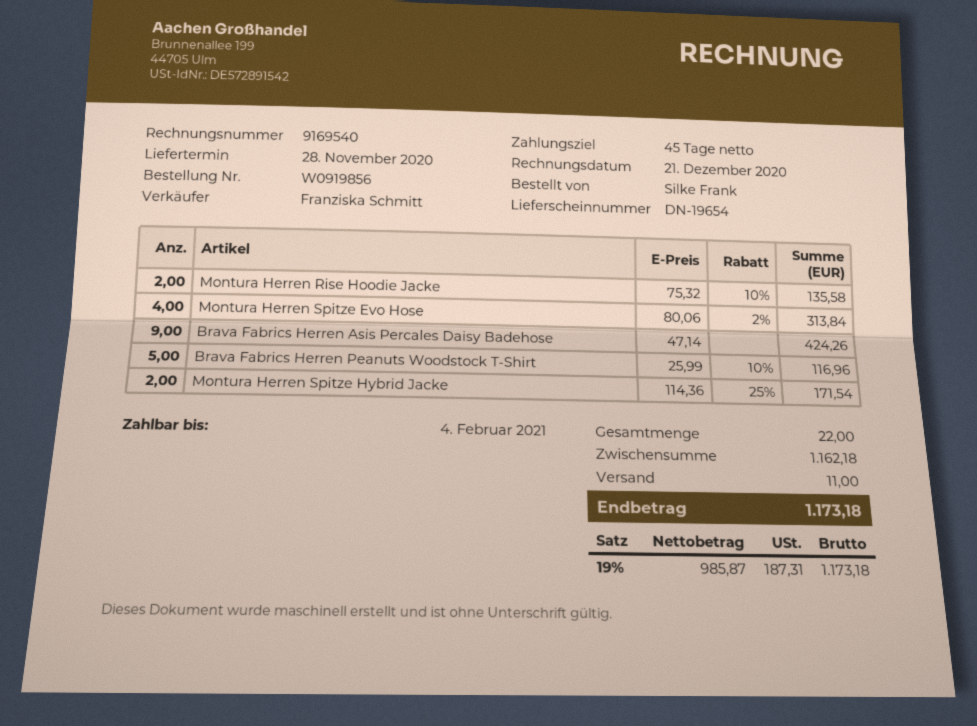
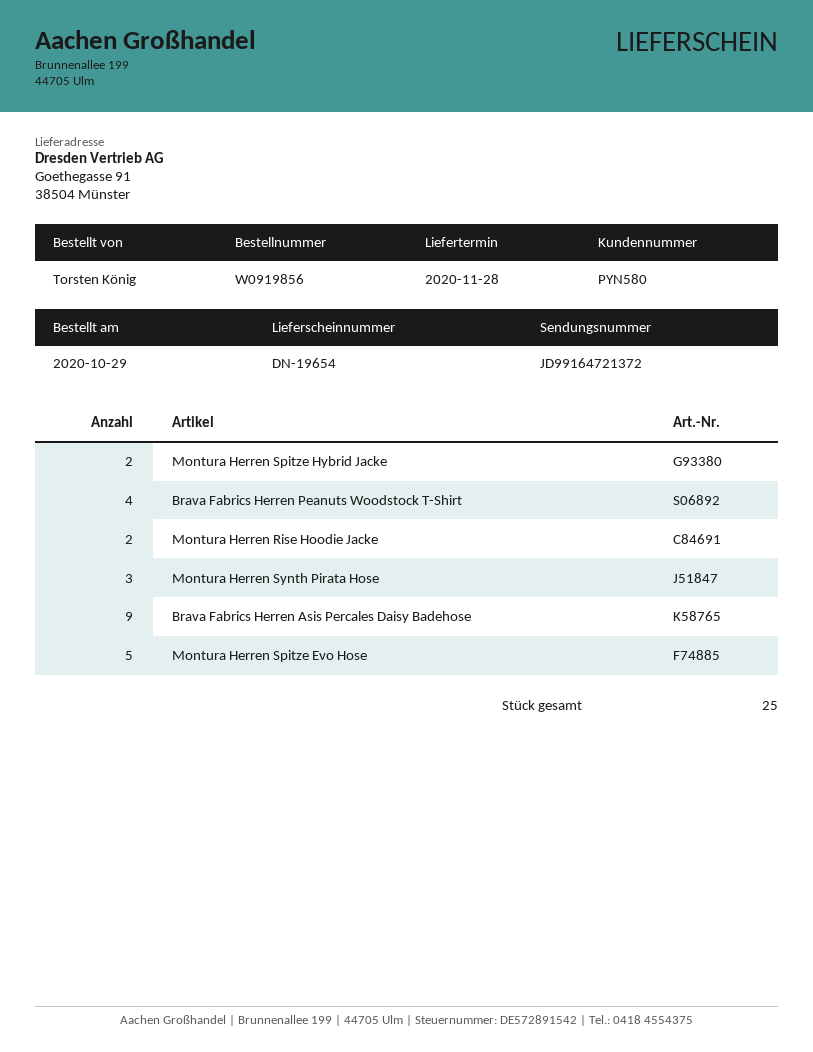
ordered by: Silke Frank -> Torsten König
Montura Herren Spitze Evo Hose: 4 -> 5
Brava Fabrics Herren Peanuts Woodstock T-Shirt: 5 -> 4
Montura Herren Synth Pirata Hose: none -> 3
total quantity: 22 -> 25

